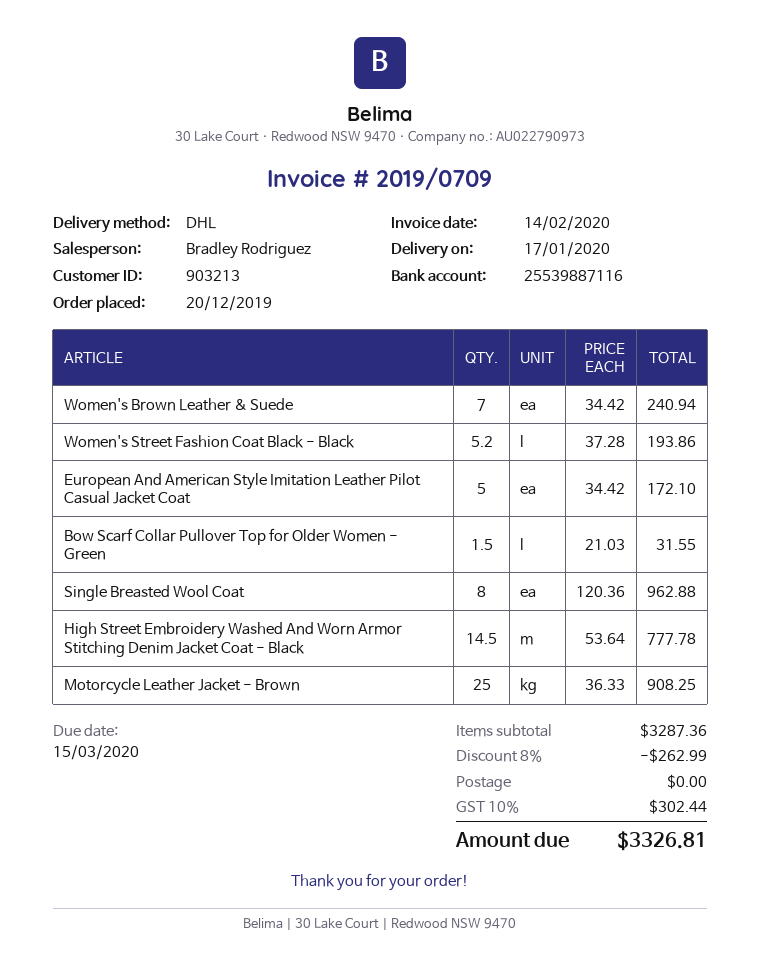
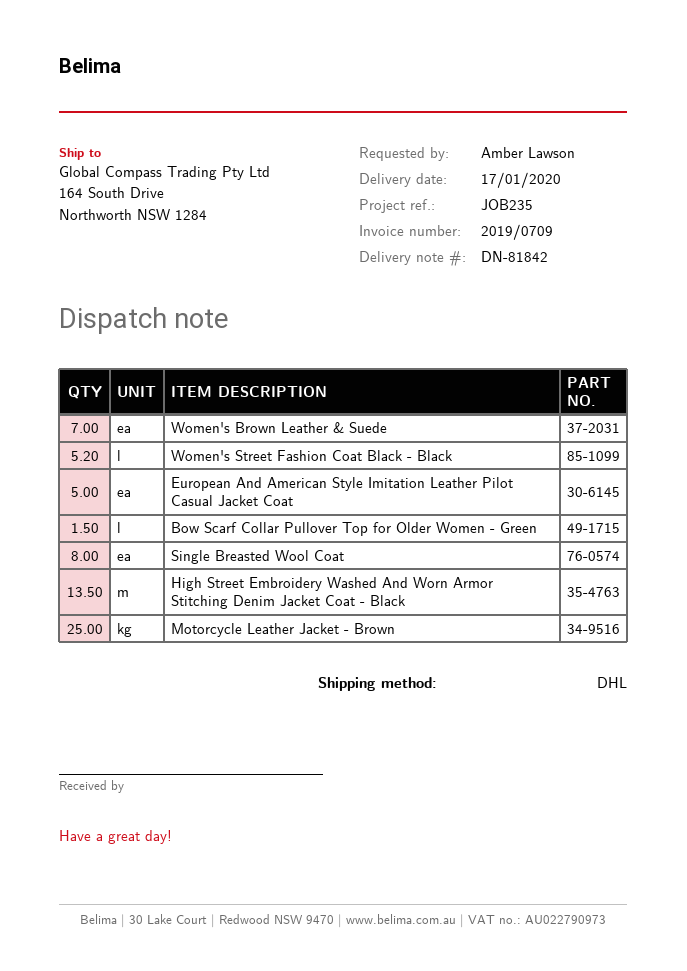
High Street Embroidery Washed And Worn Armor Stitching Denim Jacket Coat - Black: 14.5 -> 13.5

